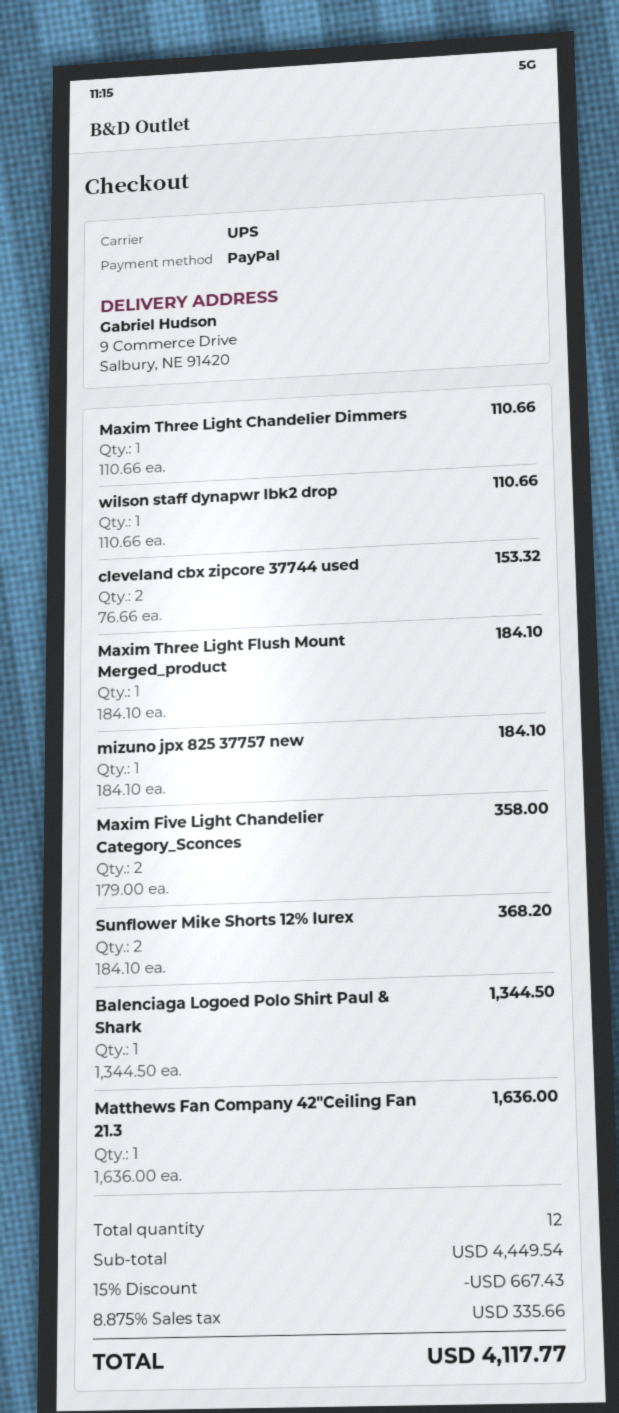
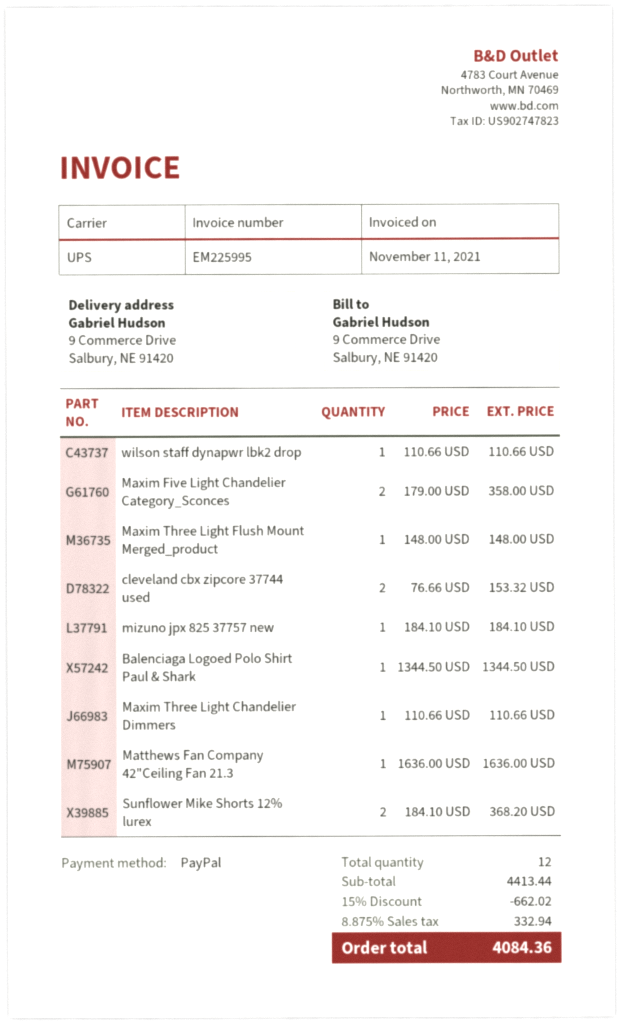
Maxim Three Light Flush Mount Merged_product: 1 x 184.10 = 184.10 -> 1 x 148.00 = 148.00
subtotal: 4449.54 -> 4413.44
discount: 15% = 667.43 -> 15% = 662.02
tax: 8.875% = 335.66 -> 8.875% = 332.94
total: 4117.77 -> 4084.36

